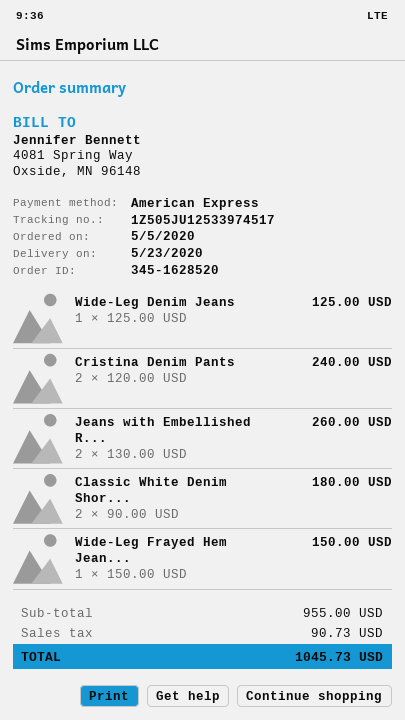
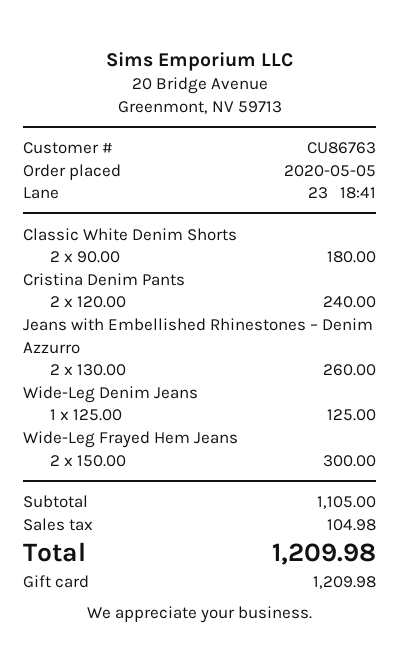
payment method: American Express -> gift card
Wide-Leg Frayed Hem Jean...: 1 x 150.00 = 150.00 -> 2 x 150.00 = 300.00
subtotal: 955.00 -> 1105.00
tax: 90.73 -> 104.98
total: 1045.73 -> 1209.98

